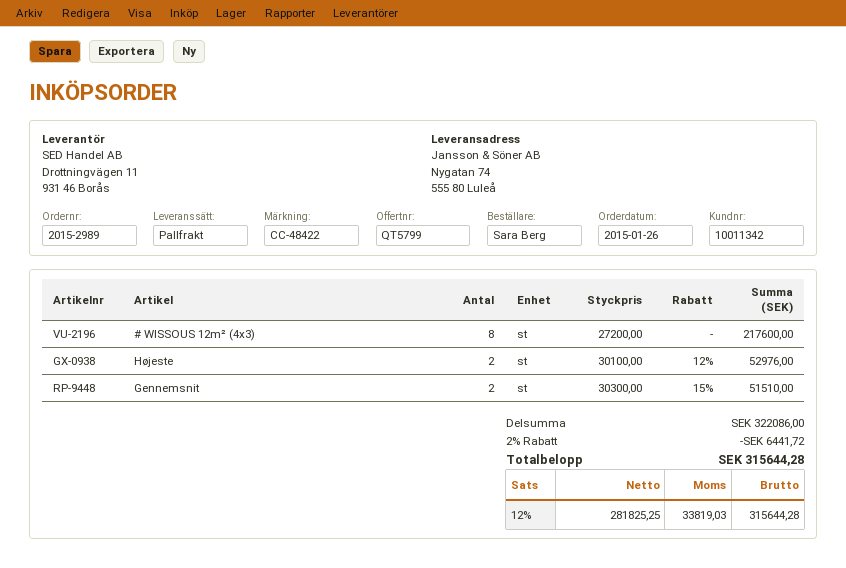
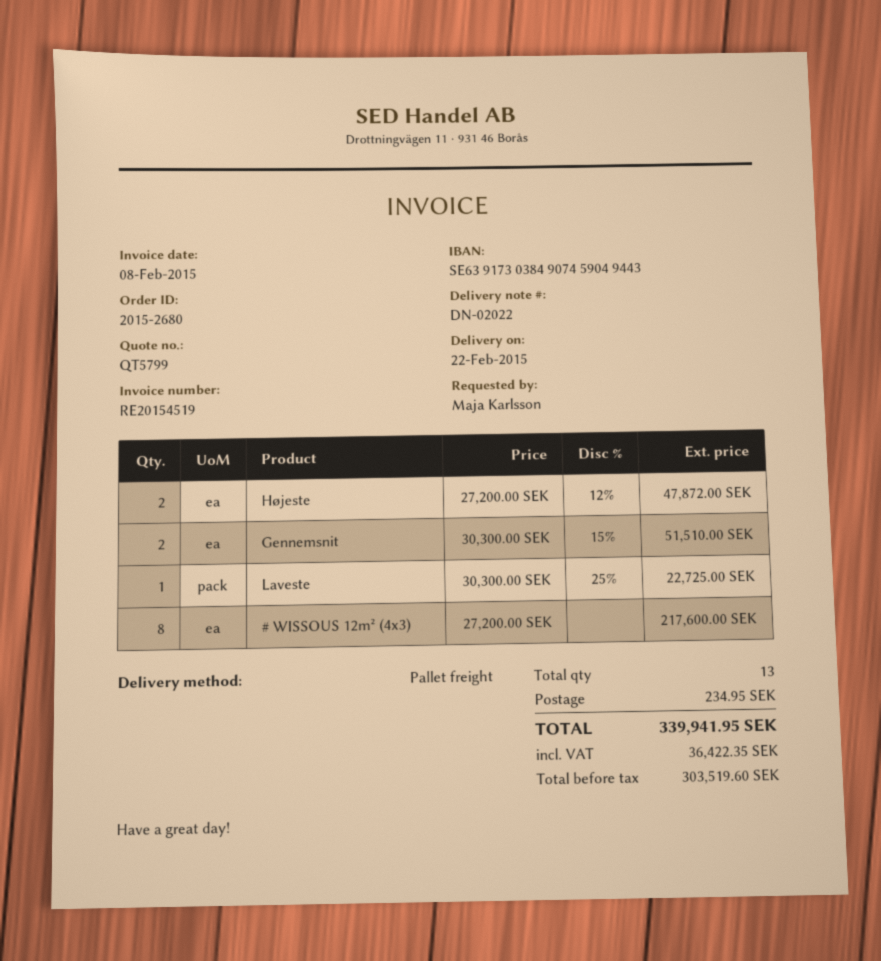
order number: 2015-2989 -> 2015-2680
ordered by: Sara Berg -> Maja Karlsson
Højeste: 2 x 30100.00 - 12% = 52976.00 -> 2 x 27200.00 - 12% = 47872.00
Laveste: none -> 1 x 30300.00 - 25% = 22725.00
discount: 2% = 6441.72 -> none
shipping: none -> 234.95
net: 281825.25 -> 303519.60
tax: 33819.03 -> 36422.35
total: 315644.28 -> 339941.95

